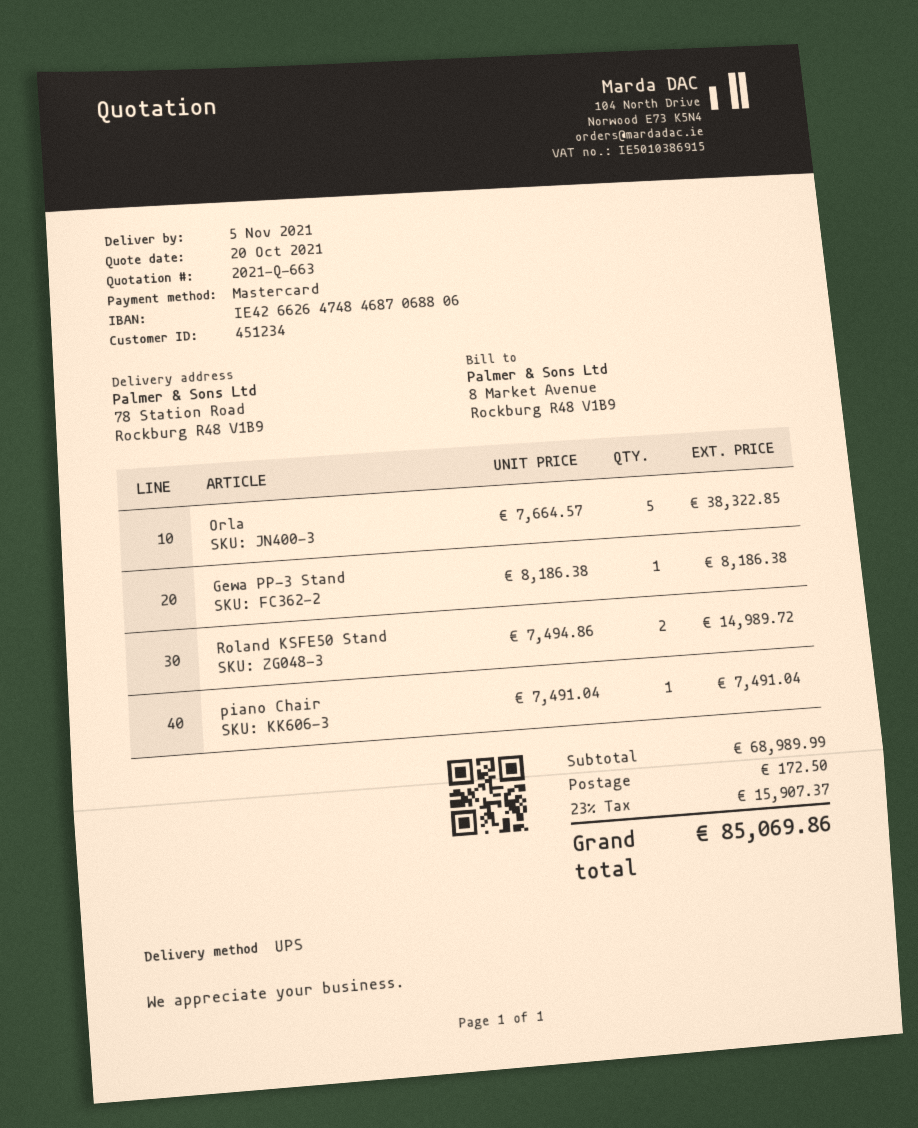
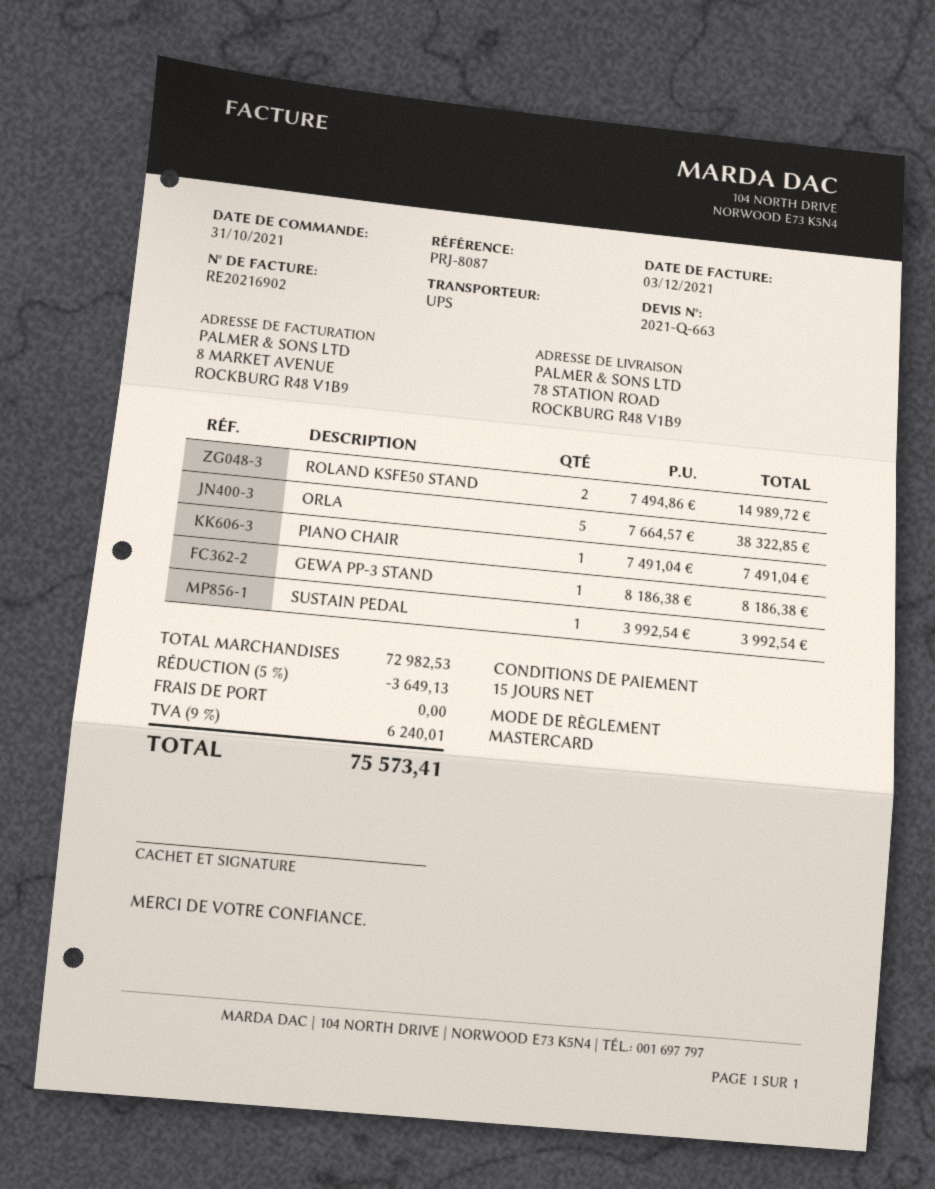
SUSTAIN PEDAL: none -> 1 x 3992.54 = 3992.54
subtotal: 68989.99 -> 72982.53
discount: none -> 5% = 3649.13
shipping: 172.50 -> 0.00
tax: 23% = 15907.37 -> 9% = 6240.01
total: 85069.86 -> 75573.41

